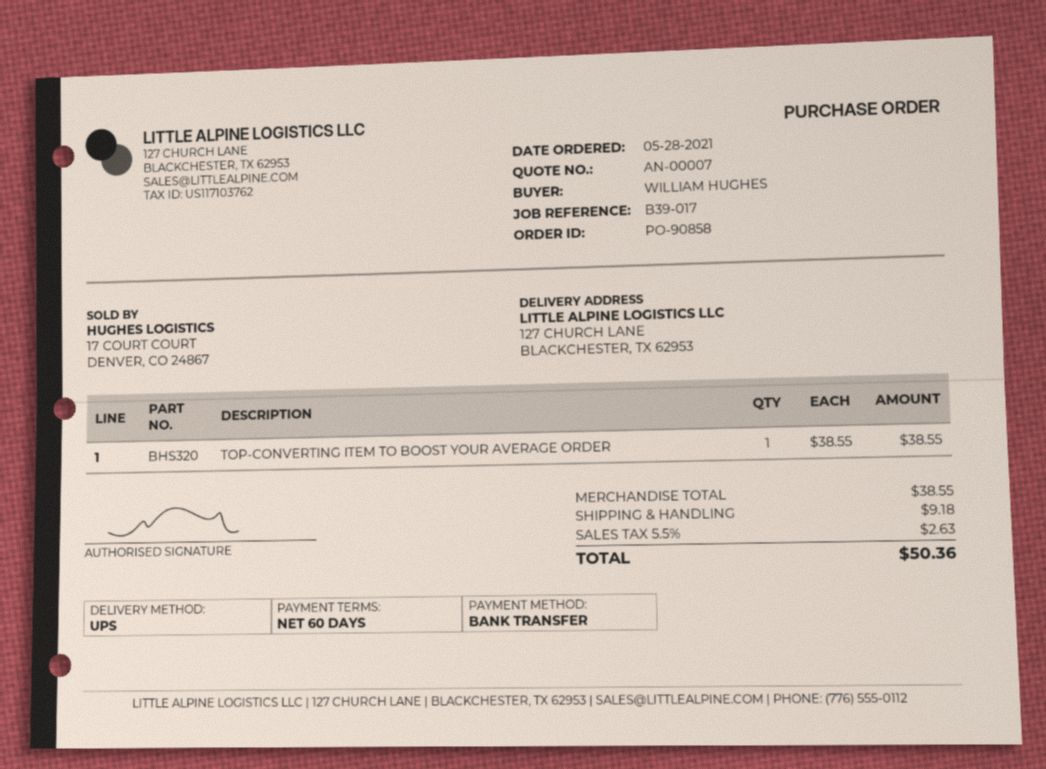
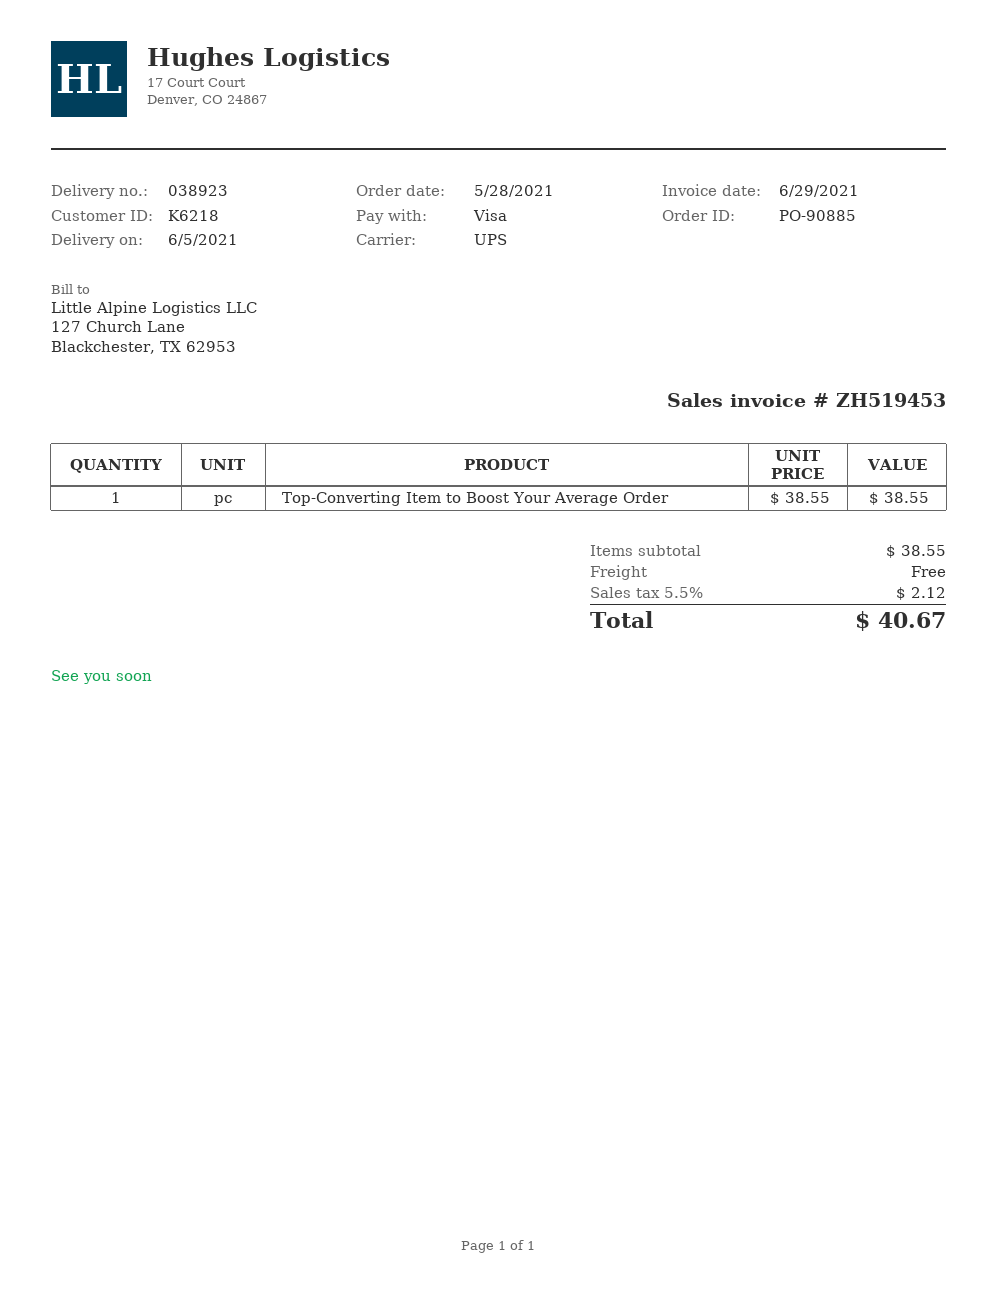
order number: PO-90858 -> PO-90885
payment method: bank transfer -> Visa
shipping: 9.18 -> 0.00
tax: 5.5% = 2.63 -> 5.5% = 2.12
total: 50.36 -> 40.67

